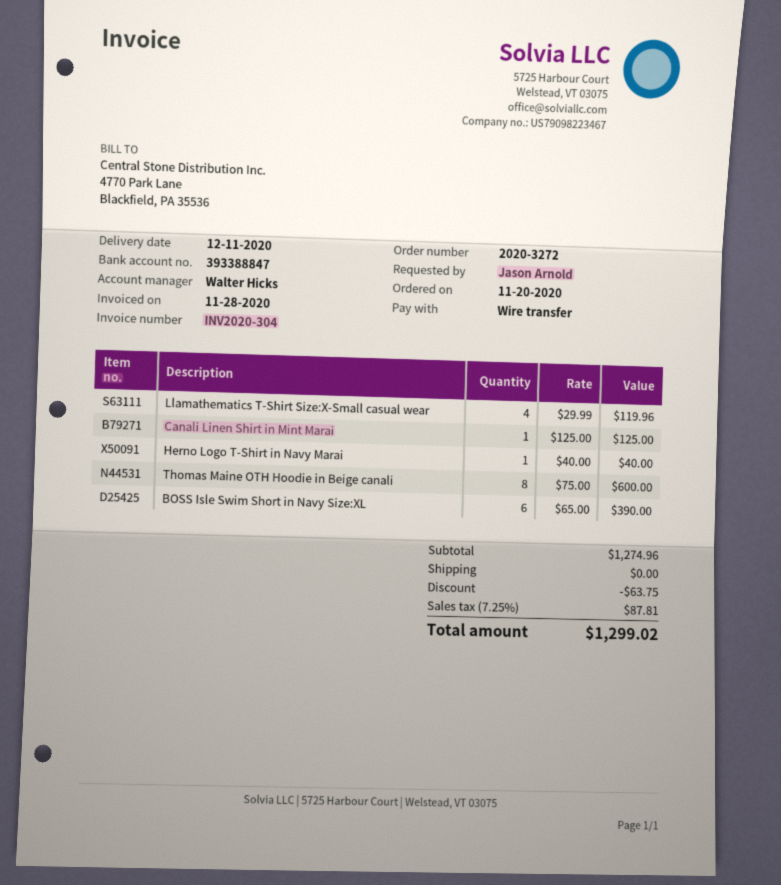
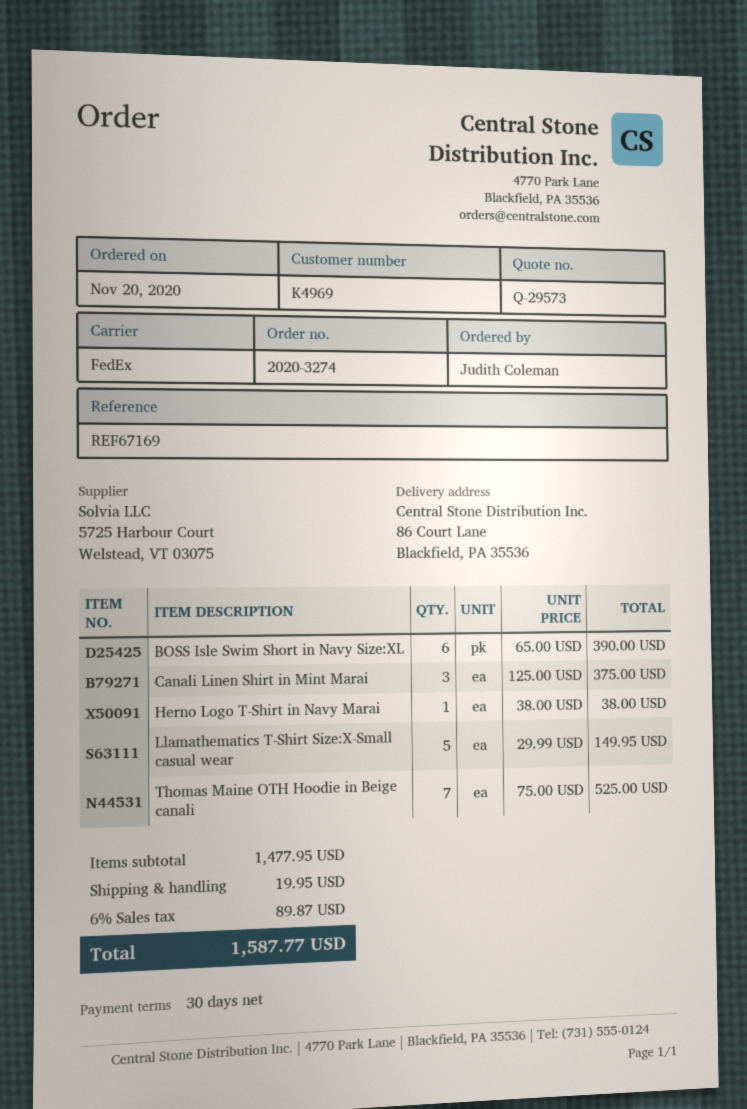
order number: 2020-3272 -> 2020-3274
ordered by: Jason Arnold -> Judith Coleman
Llamathematics T-Shirt Size:X-Small casual wear: 4 x 29.99 = 119.96 -> 5 x 29.99 = 149.95
Canali Linen Shirt in Mint Marai: 1 x 125.00 = 125.00 -> 3 x 125.00 = 375.00
Herno Logo T-Shirt in Navy Marai: 1 x 40.00 = 40.00 -> 1 x 38.00 = 38.00
Thomas Maine OTH Hoodie in Beige canali: 8 x 75.00 = 600.00 -> 7 x 75.00 = 525.00
subtotal: 1274.96 -> 1477.95
discount: 63.75 -> none
shipping: 0.00 -> 19.95
tax: 7.25% = 87.81 -> 6% = 89.87
total: 1299.02 -> 1587.77

